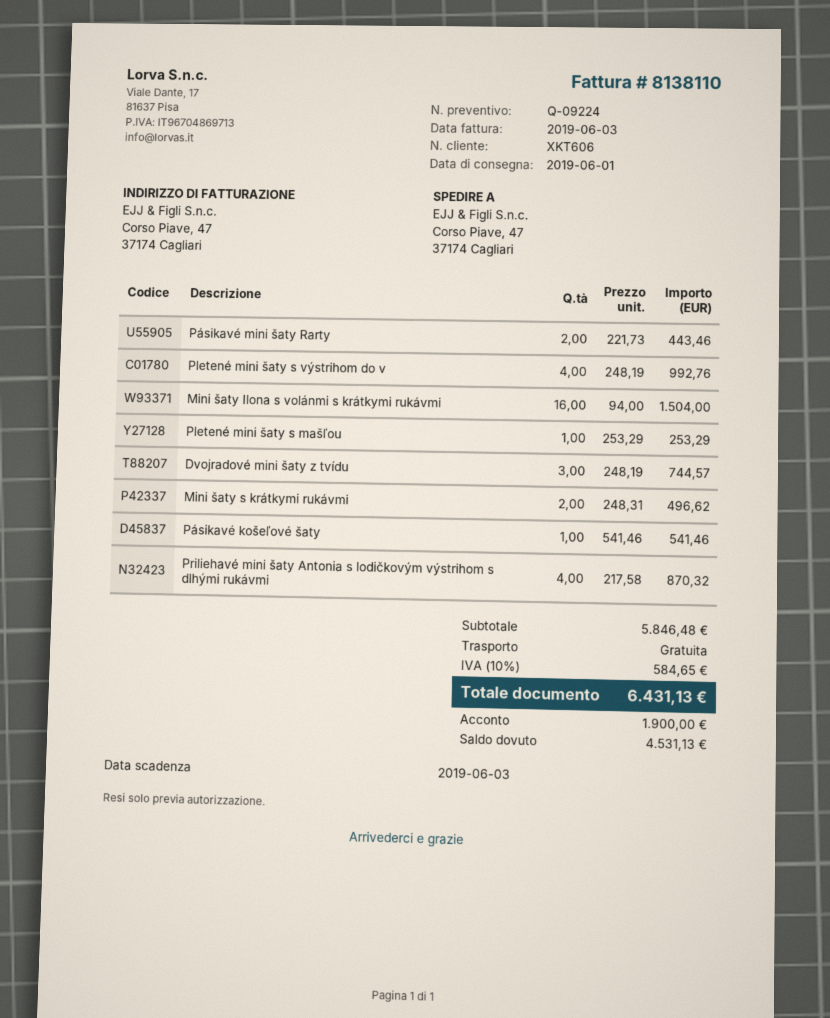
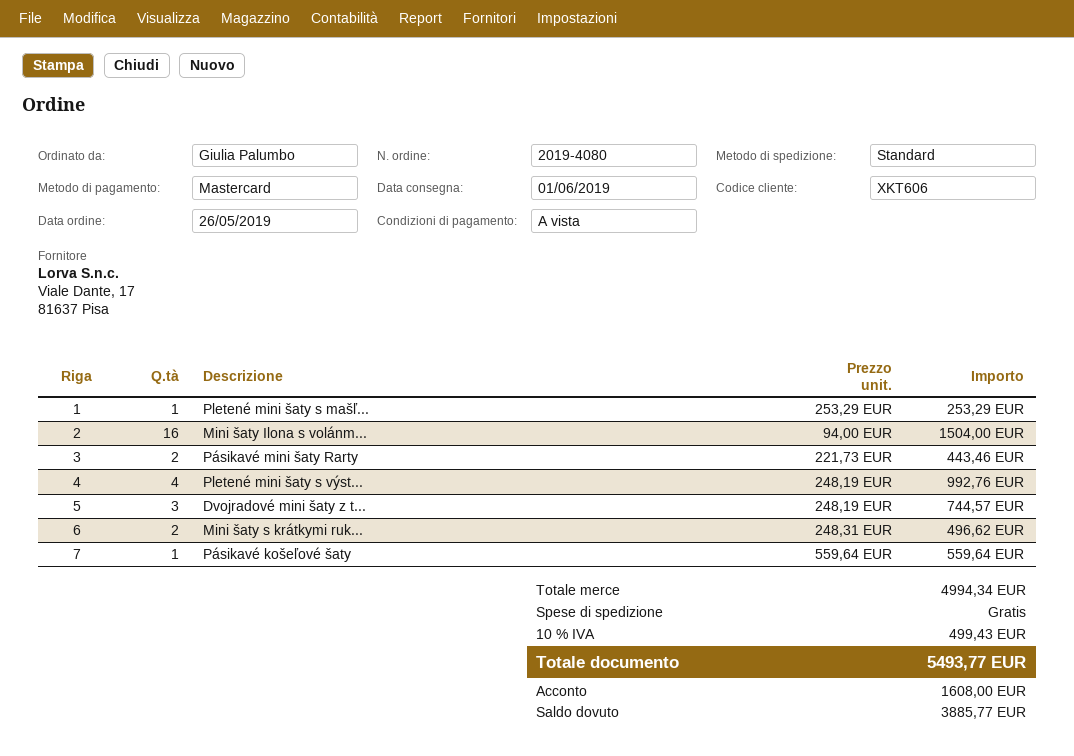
Pásikavé košeľové šaty: 1 x 541.46 = 541.46 -> 1 x 559.64 = 559.64
Priliehavé mini šaty Antonia s lodičkovým výstrihom s dlhými rukávmi: 4 x 217.58 = 870.32 -> none
subtotal: 5846.48 -> 4994.34
tax: 10% = 584.65 -> 10% = 499.43
total: 6431.13 -> 5493.77
deposit: 1900.00 -> 1608.00
balance: 4531.13 -> 3885.77

